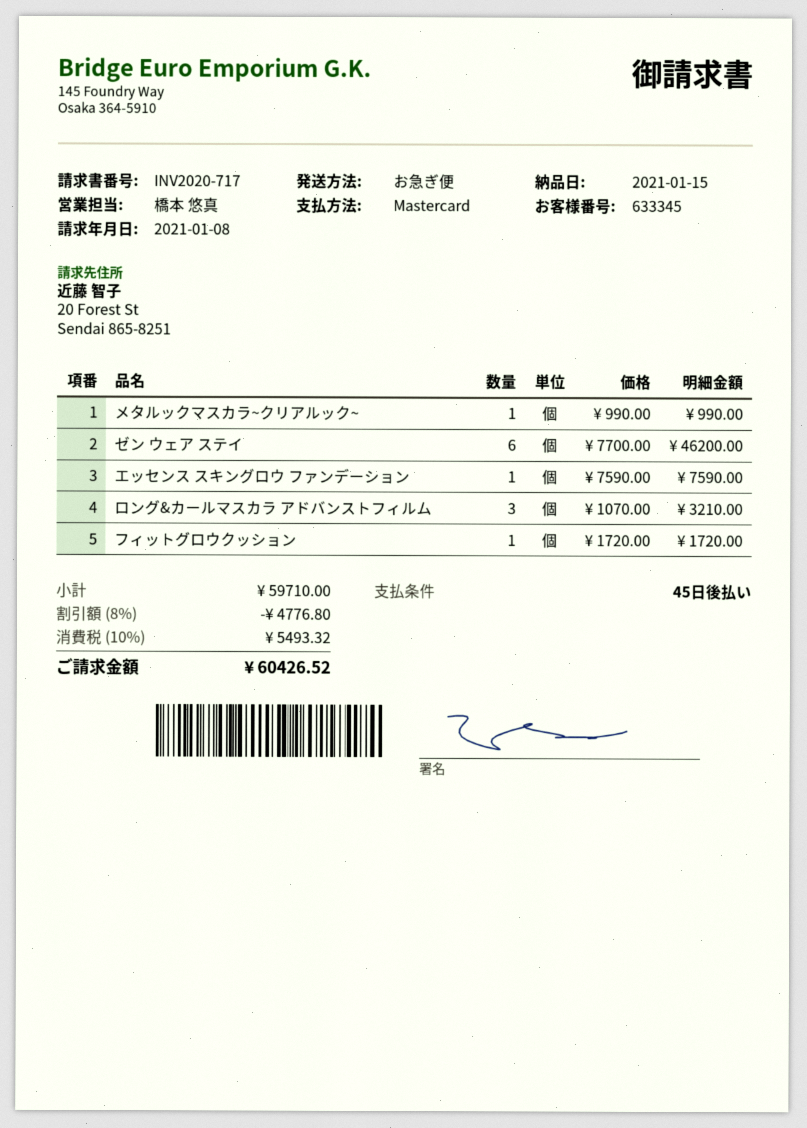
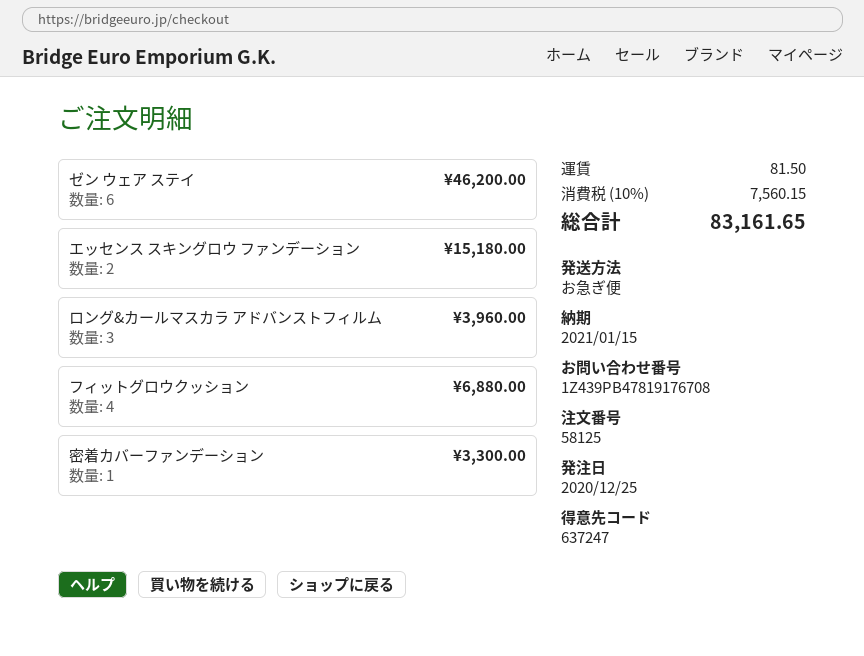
customer number: 633345 -> 637247
メタルックマスカラ~クリアルック~: 1 for 990.00 -> none
エッセンス スキングロウ ファンデーション: 1 for 7590.00 -> 2 for 15180.00
ロング&カールマスカラ アドバンストフィルム: 3 for 3210.00 -> 3 for 3960.00
フィットグロウクッション: 1 for 1720.00 -> 4 for 6880.00
密着カバーファンデーション: none -> 1 for 3300.00
discount: 8% = 4776.80 -> none
shipping: none -> 81.50
tax: 10% = 5493.32 -> 10% = 7560.15
total: 60426.52 -> 83161.65

